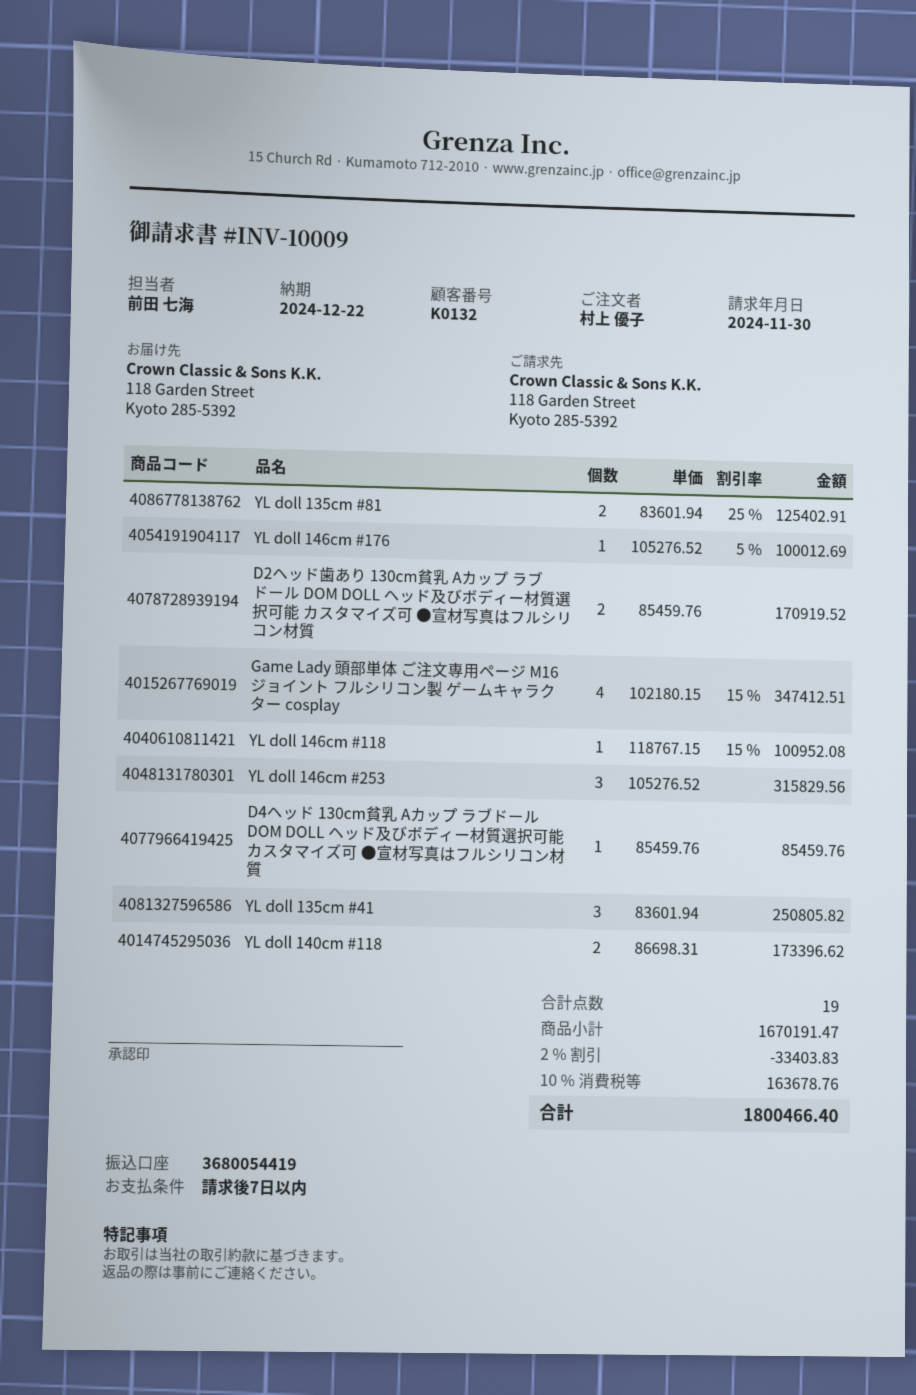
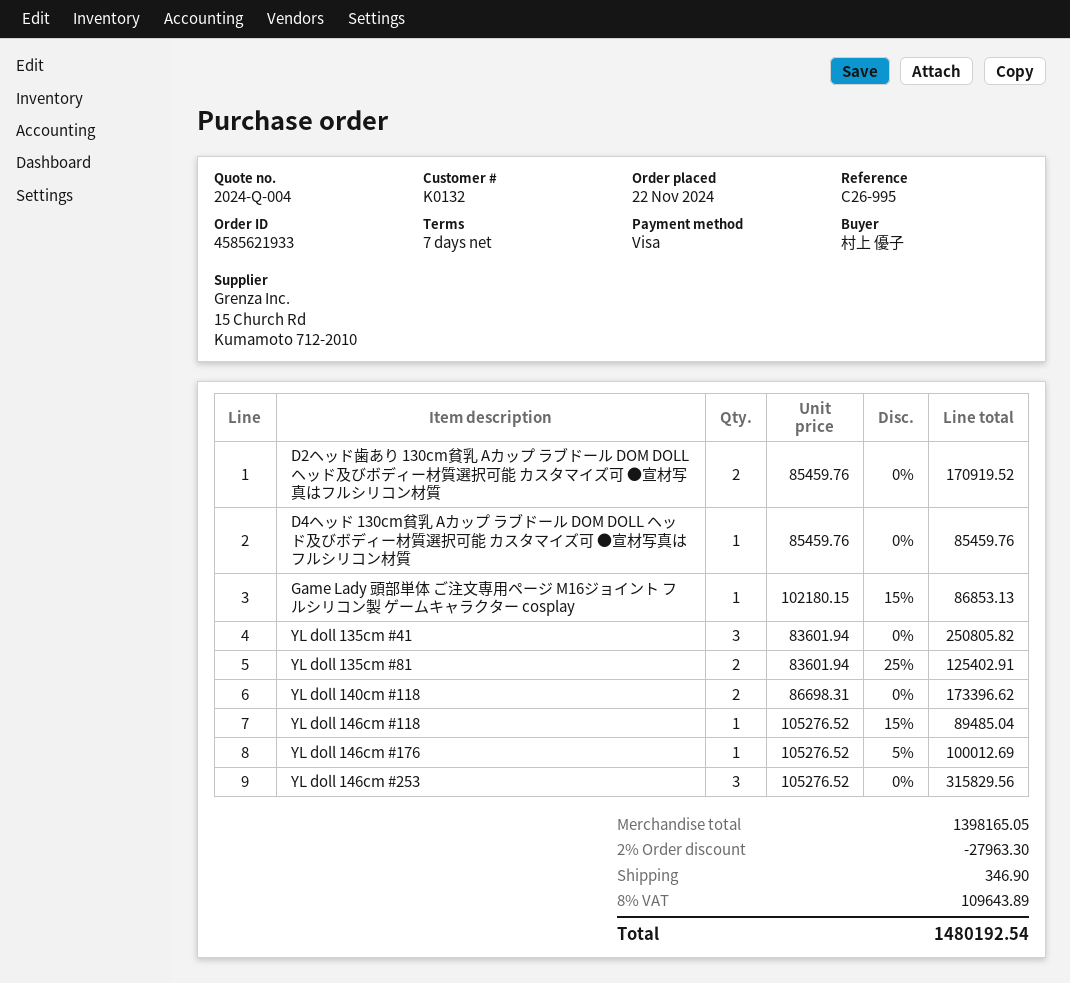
Game Lady 頭部単体 ご注文専用ページ M16ジョイント フルシリコン製 ゲームキャラクター cosplay: 4 x 102180.15 - 15% = 347412.51 -> 1 x 102180.15 - 15% = 86853.13
YL doll 146cm #118: 1 x 118767.15 - 15% = 100952.08 -> 1 x 105276.52 - 15% = 89485.04
subtotal: 1670191.47 -> 1398165.05
discount: 2% = 33403.83 -> 2% = 27963.30
shipping: none -> 346.90
tax: 10% = 163678.76 -> 8% = 109643.89
total: 1800466.40 -> 1480192.54

